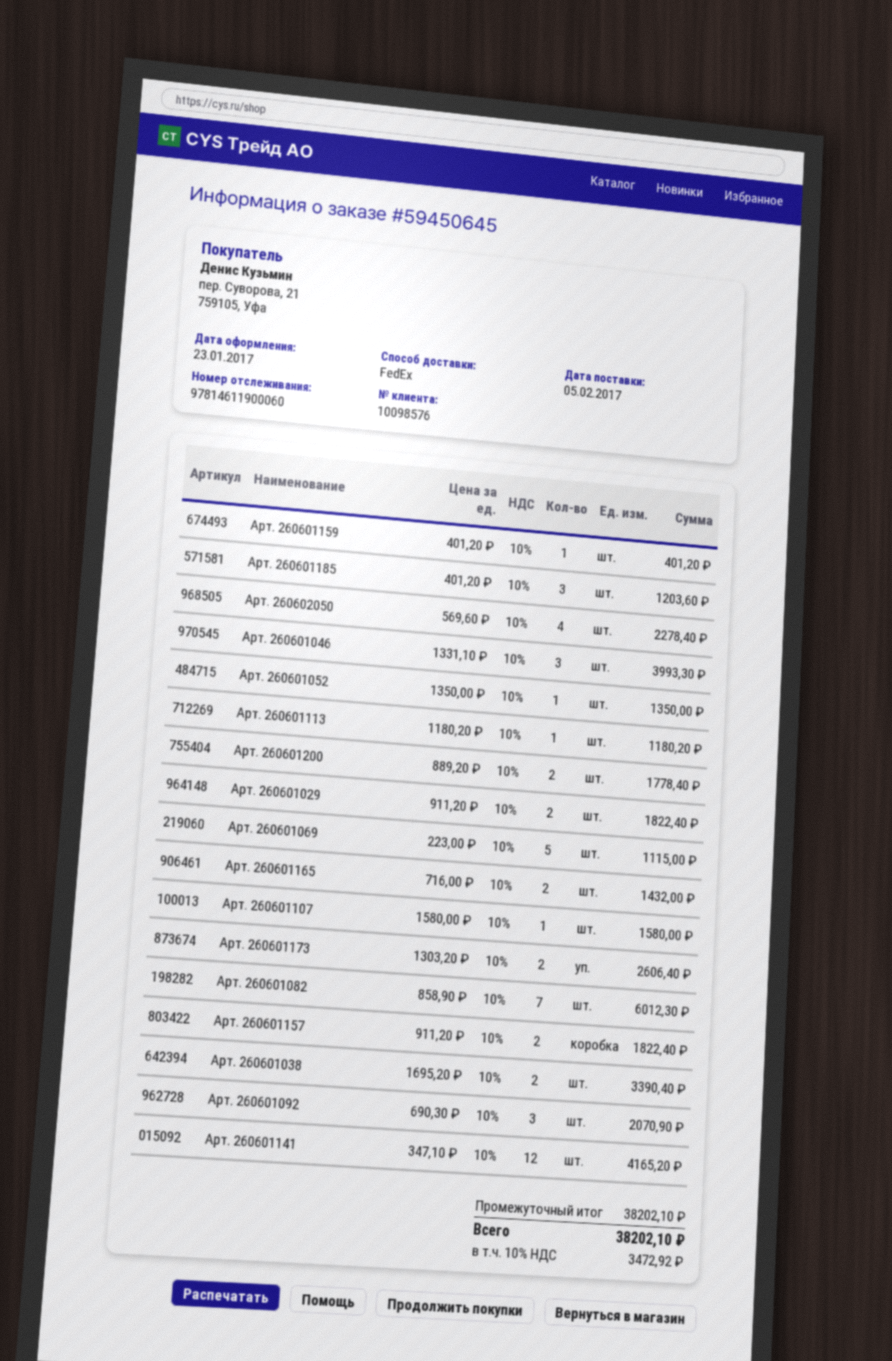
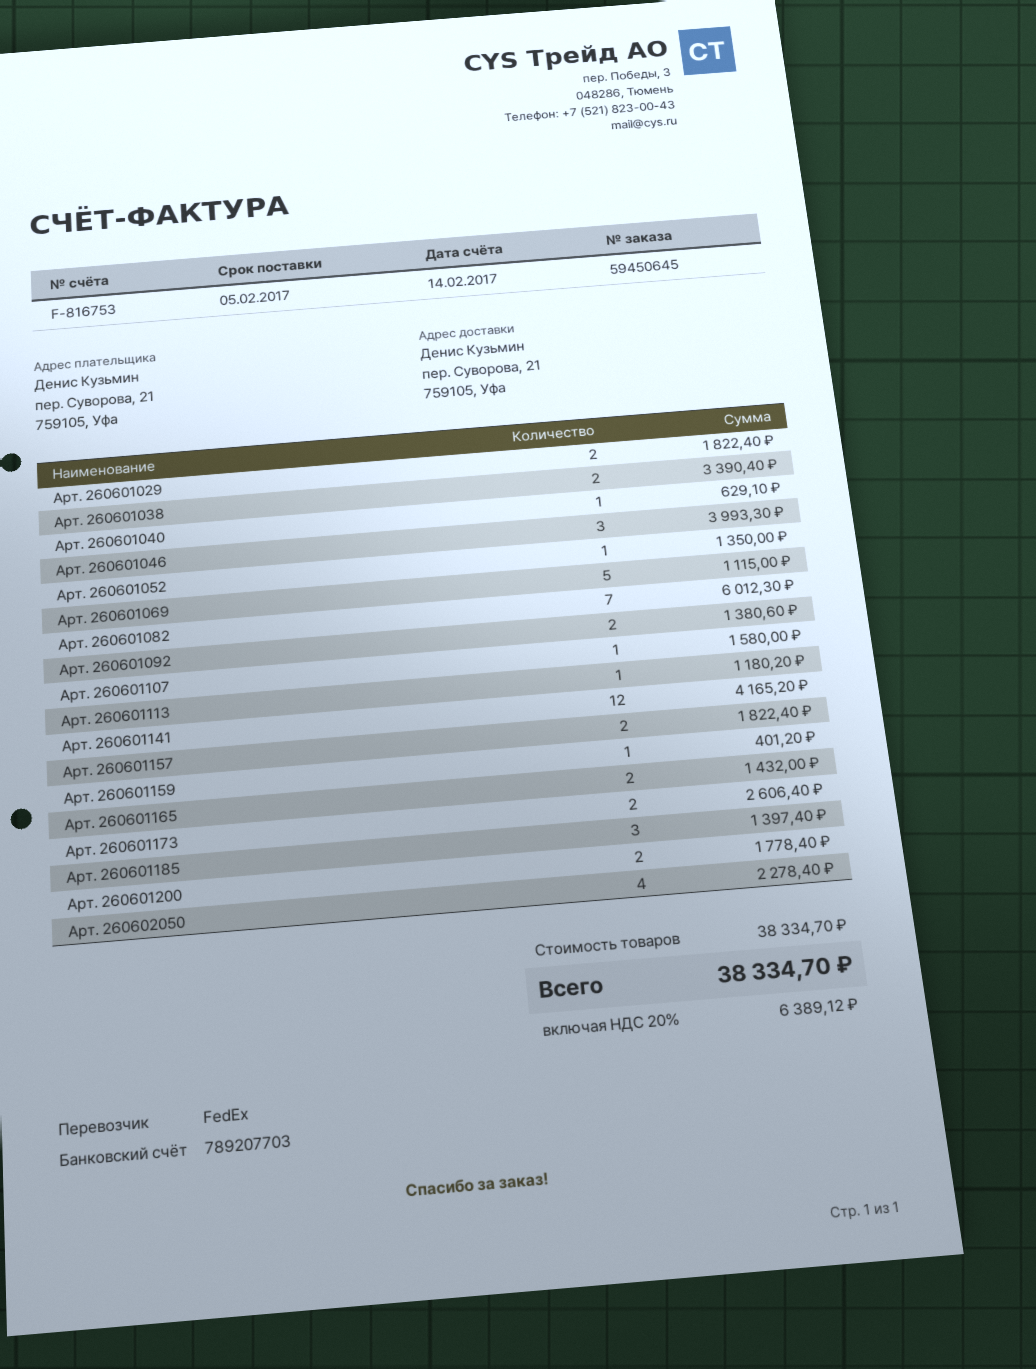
Арт. 260601185: 3 for 1203.60 -> 3 for 1397.40
Арт. 260601092: 3 for 2070.90 -> 2 for 1380.60
Арт. 260601040: none -> 1 for 629.10
subtotal: 38202.10 -> 38334.70
tax: 10% = 3472.92 -> 20% = 6389.12
total: 38202.10 -> 38334.70

